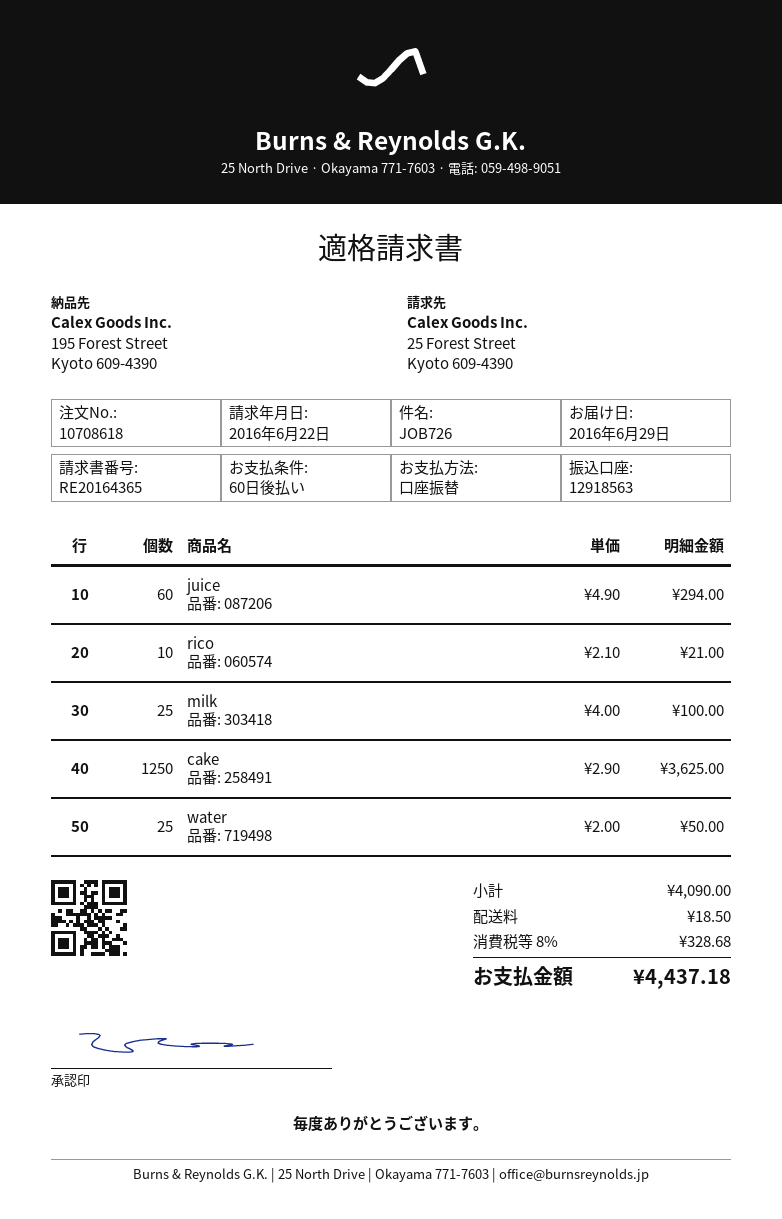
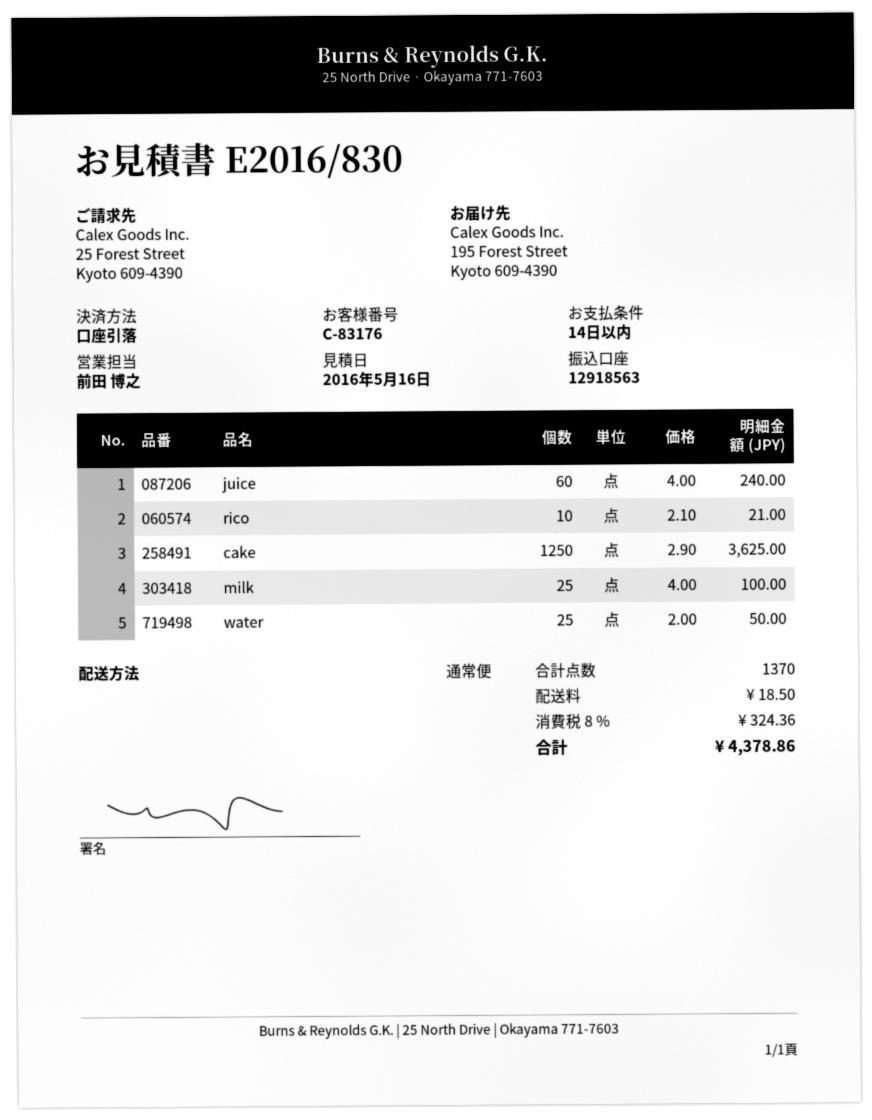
payment terms: 60 days -> 14 days
juice: 60 x 4.90 = 294.00 -> 60 x 4.00 = 240.00
tax: 8% = 328.68 -> 8% = 324.36
total: 4437.18 -> 4378.86

